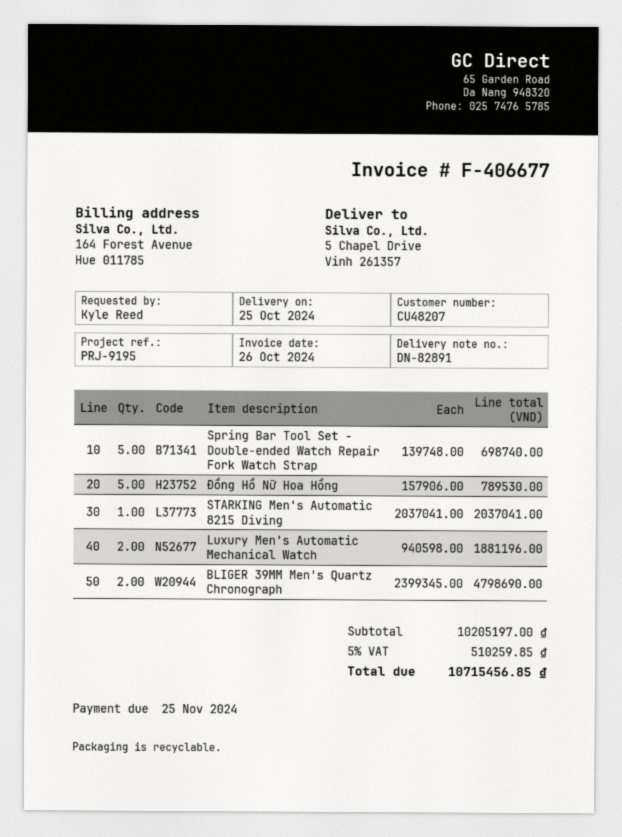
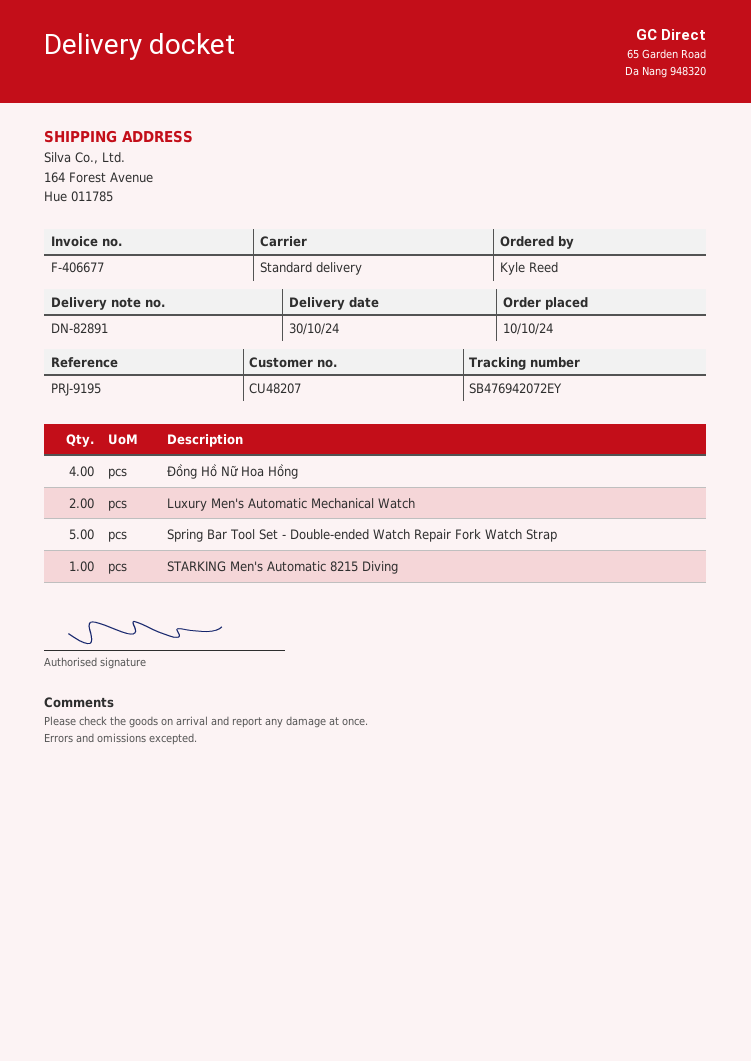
delivery date: 2024-10-25 -> 2024-10-30
ship to: 5 Chapel Drive, Vinh 261357 -> 164 Forest Avenue, Hue 011785
Đồng Hồ Nữ Hoa Hồng: 5 -> 4
BLIGER 39MM Men's Quartz Chronograph: 2 -> none

